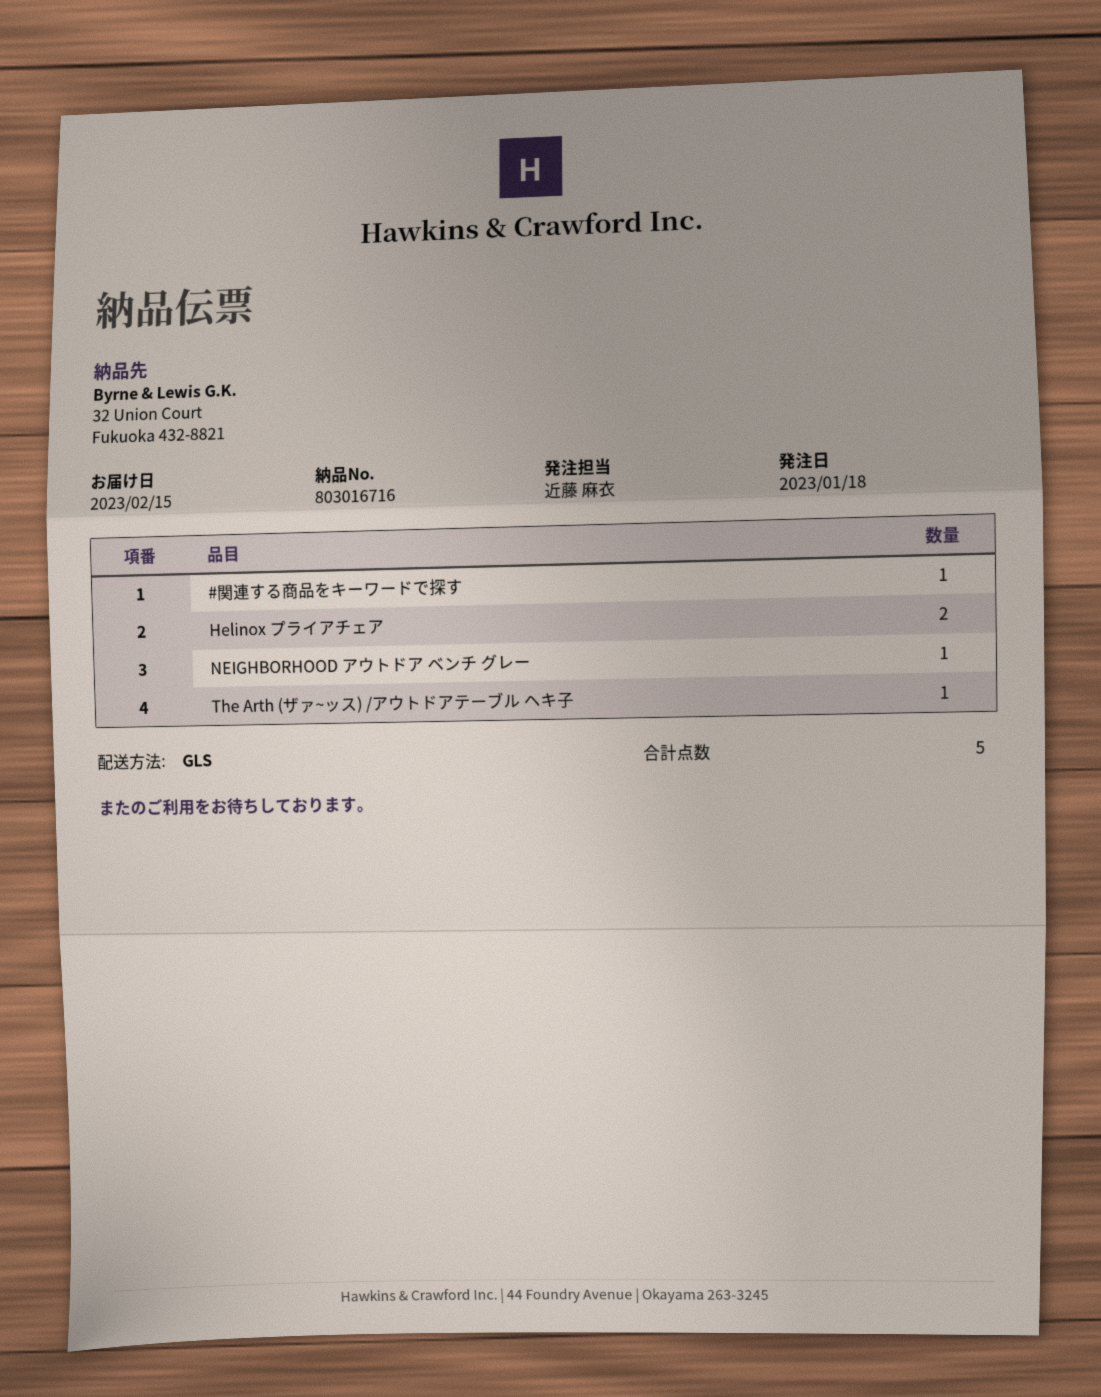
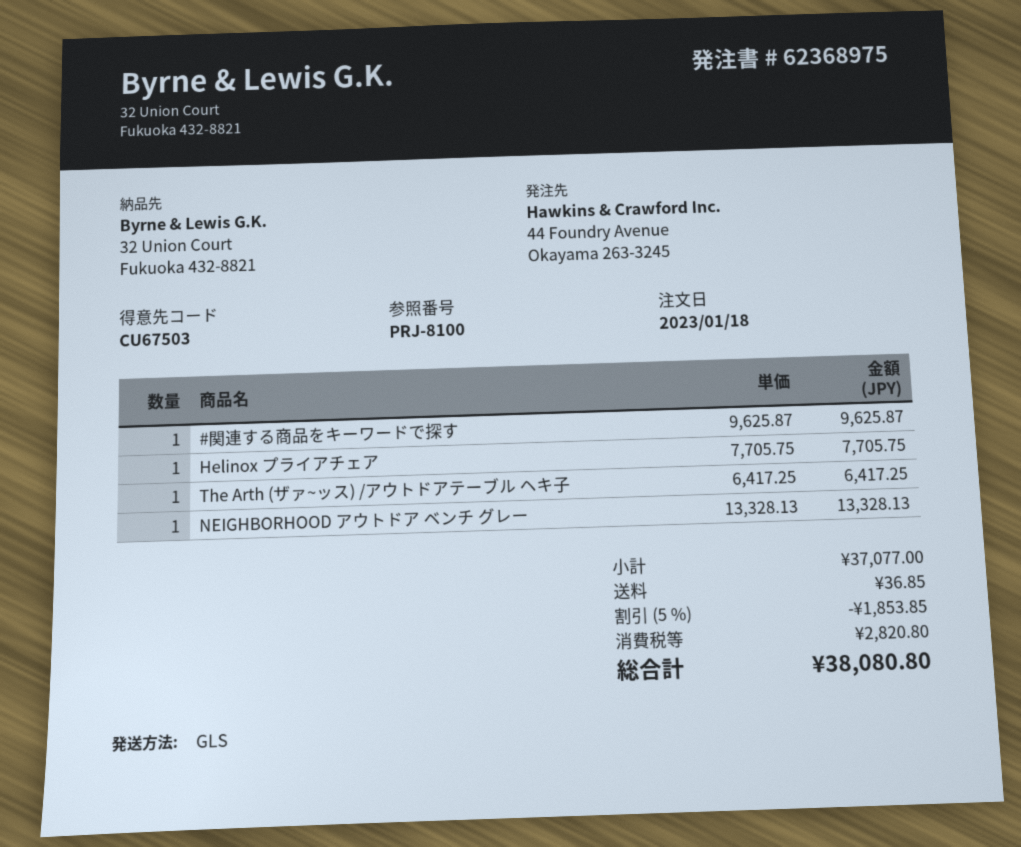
Helinox プライアチェア: 2 -> 1

